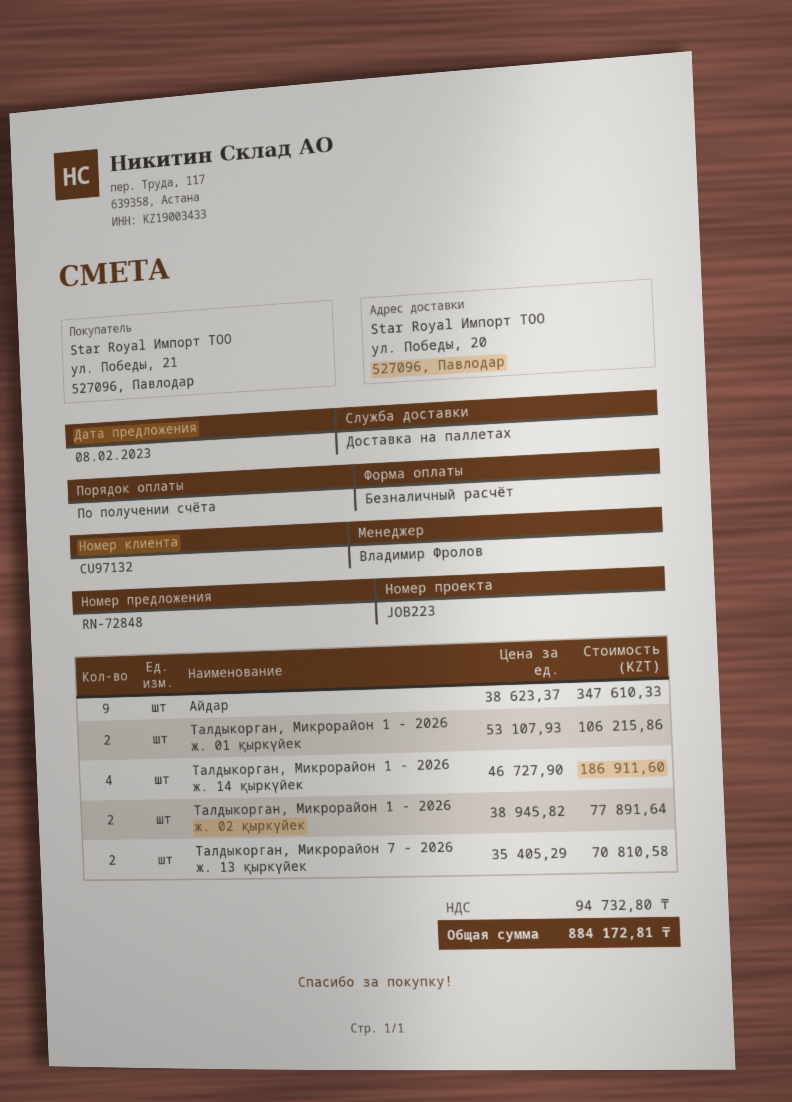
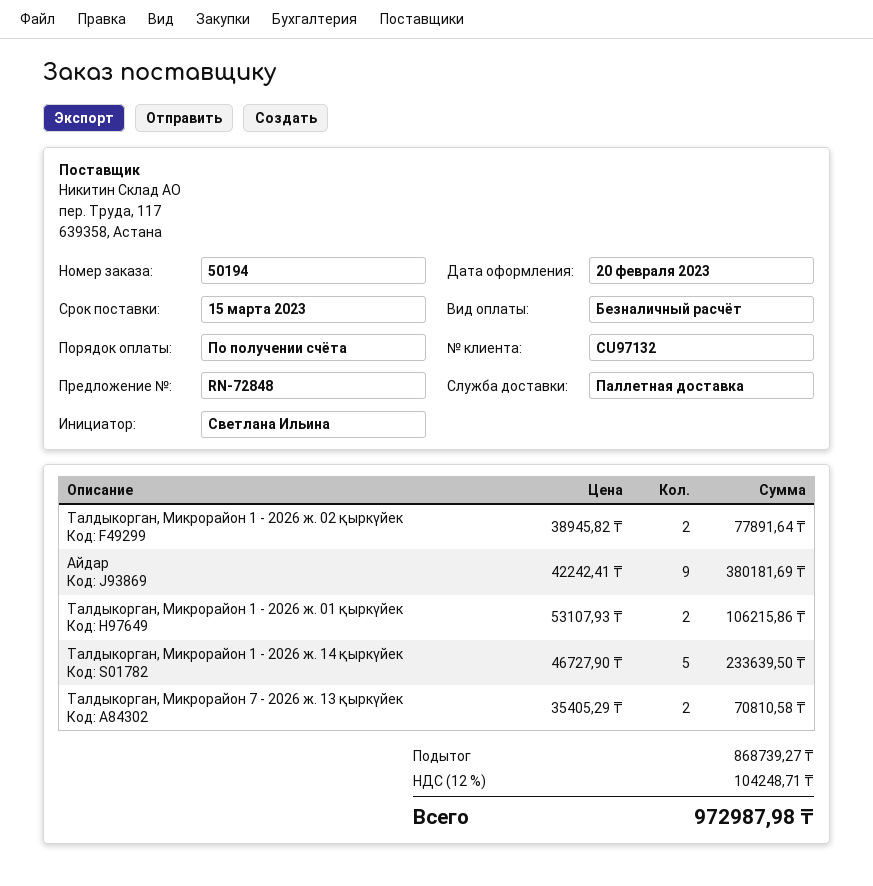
Айдар: 9 x 38623.37 = 347610.33 -> 9 x 42242.41 = 380181.69
Талдыкорган, Микрорайон 1 - 2026 ж. 14 қыркүйек: 4 x 46727.90 = 186911.60 -> 5 x 46727.90 = 233639.50
tax: 94732.80 -> 104248.71
total: 884172.81 -> 972987.98

